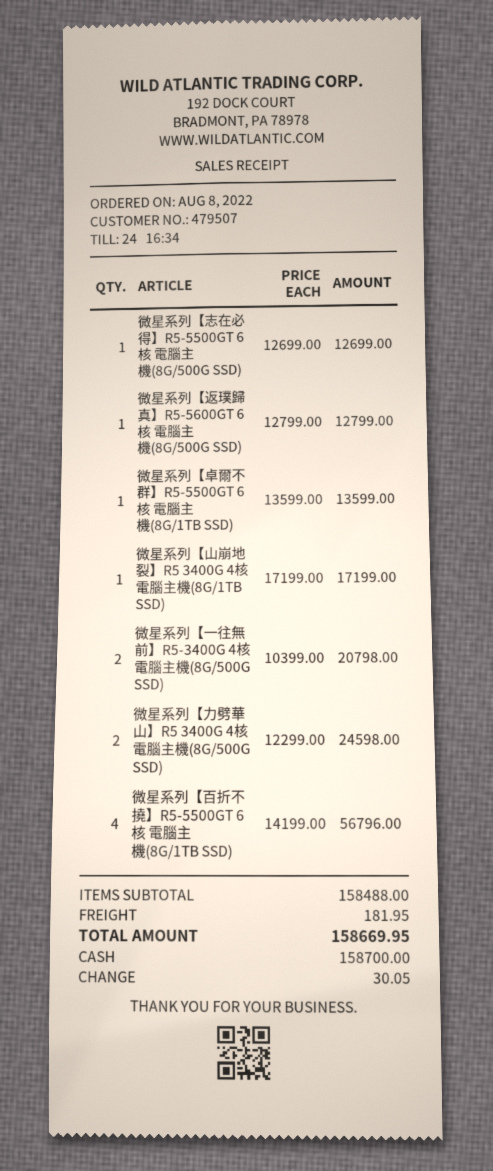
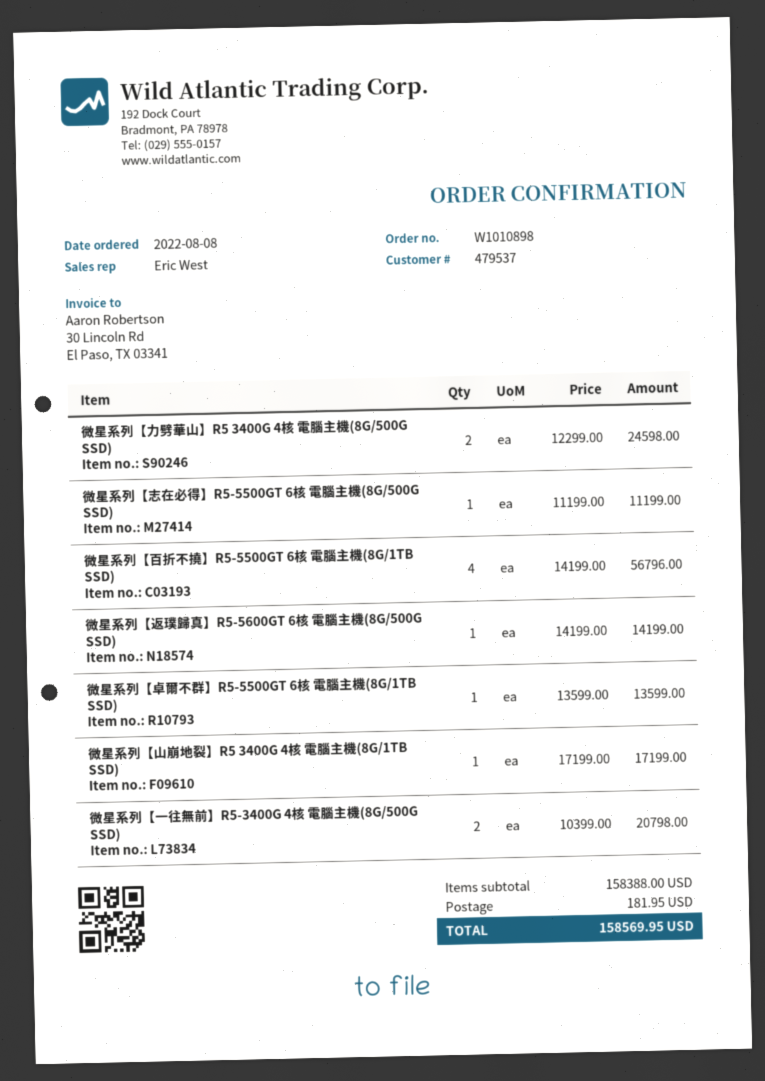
customer number: 479507 -> 479537
微星系列【志在必得】R5-5500GT 6核 電腦主機(8G/500G SSD): 1 x 12699.00 = 12699.00 -> 1 x 11199.00 = 11199.00
微星系列【返璞歸真】R5-5600GT 6核 電腦主機(8G/500G SSD): 1 x 12799.00 = 12799.00 -> 1 x 14199.00 = 14199.00
subtotal: 158488.00 -> 158388.00
total: 158669.95 -> 158569.95

